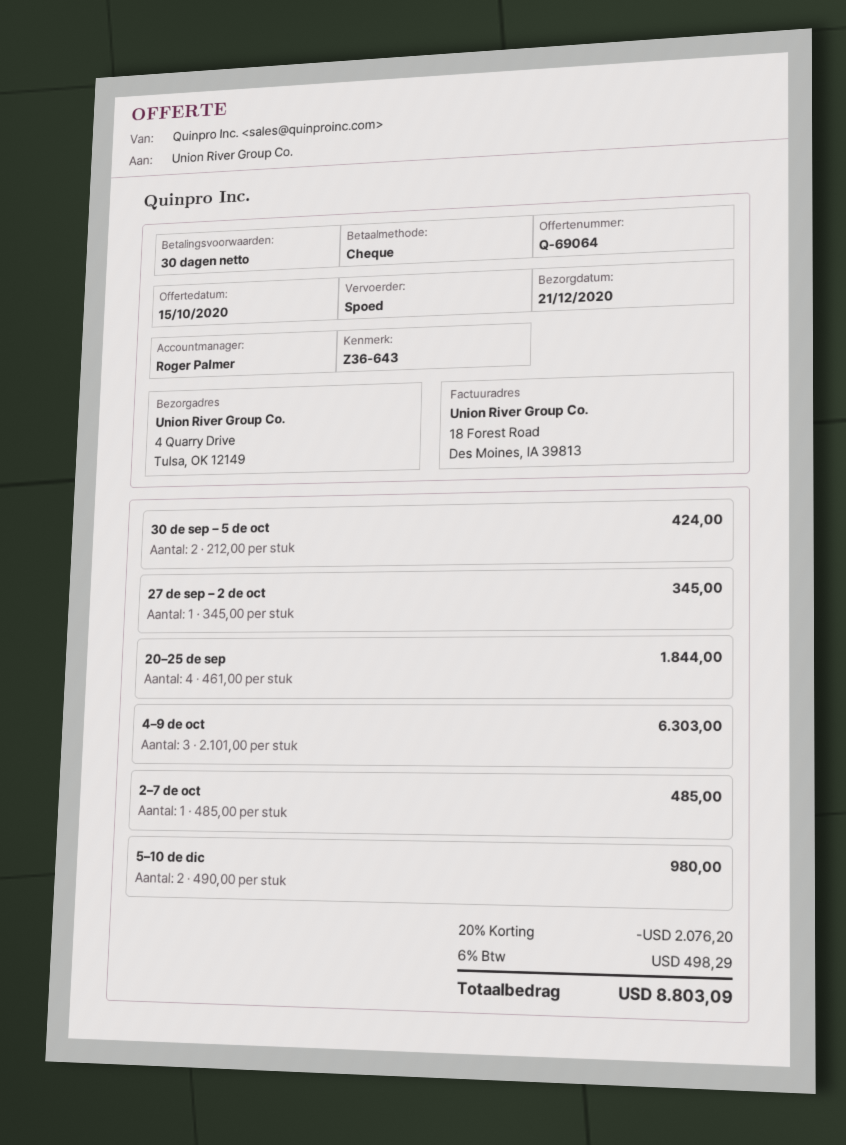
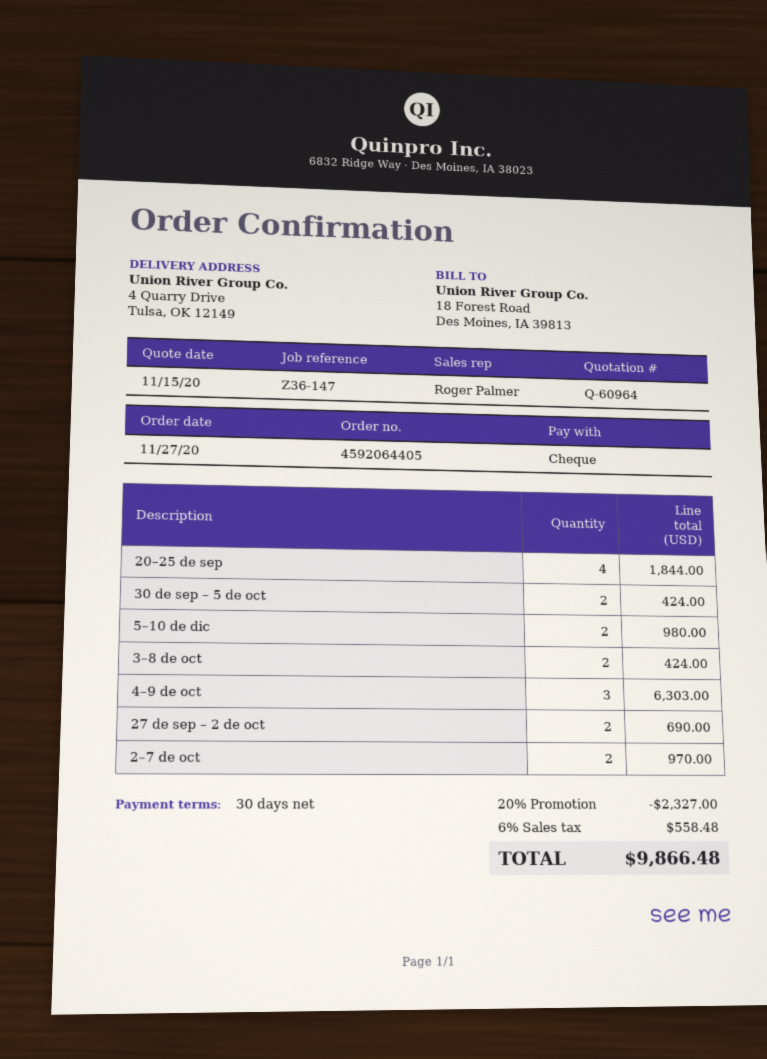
quote number: Q-69064 -> Q-60964
quote date: 2020-10-15 -> 2020-11-15
reference: Z36-643 -> Z36-147
27 de sep – 2 de oct: 1 for 345.00 -> 2 for 690.00
2–7 de oct: 1 for 485.00 -> 2 for 970.00
3–8 de oct: none -> 2 for 424.00
discount: 20% = 2076.20 -> 20% = 2327.00
tax: 6% = 498.29 -> 6% = 558.48
total: 8803.09 -> 9866.48

